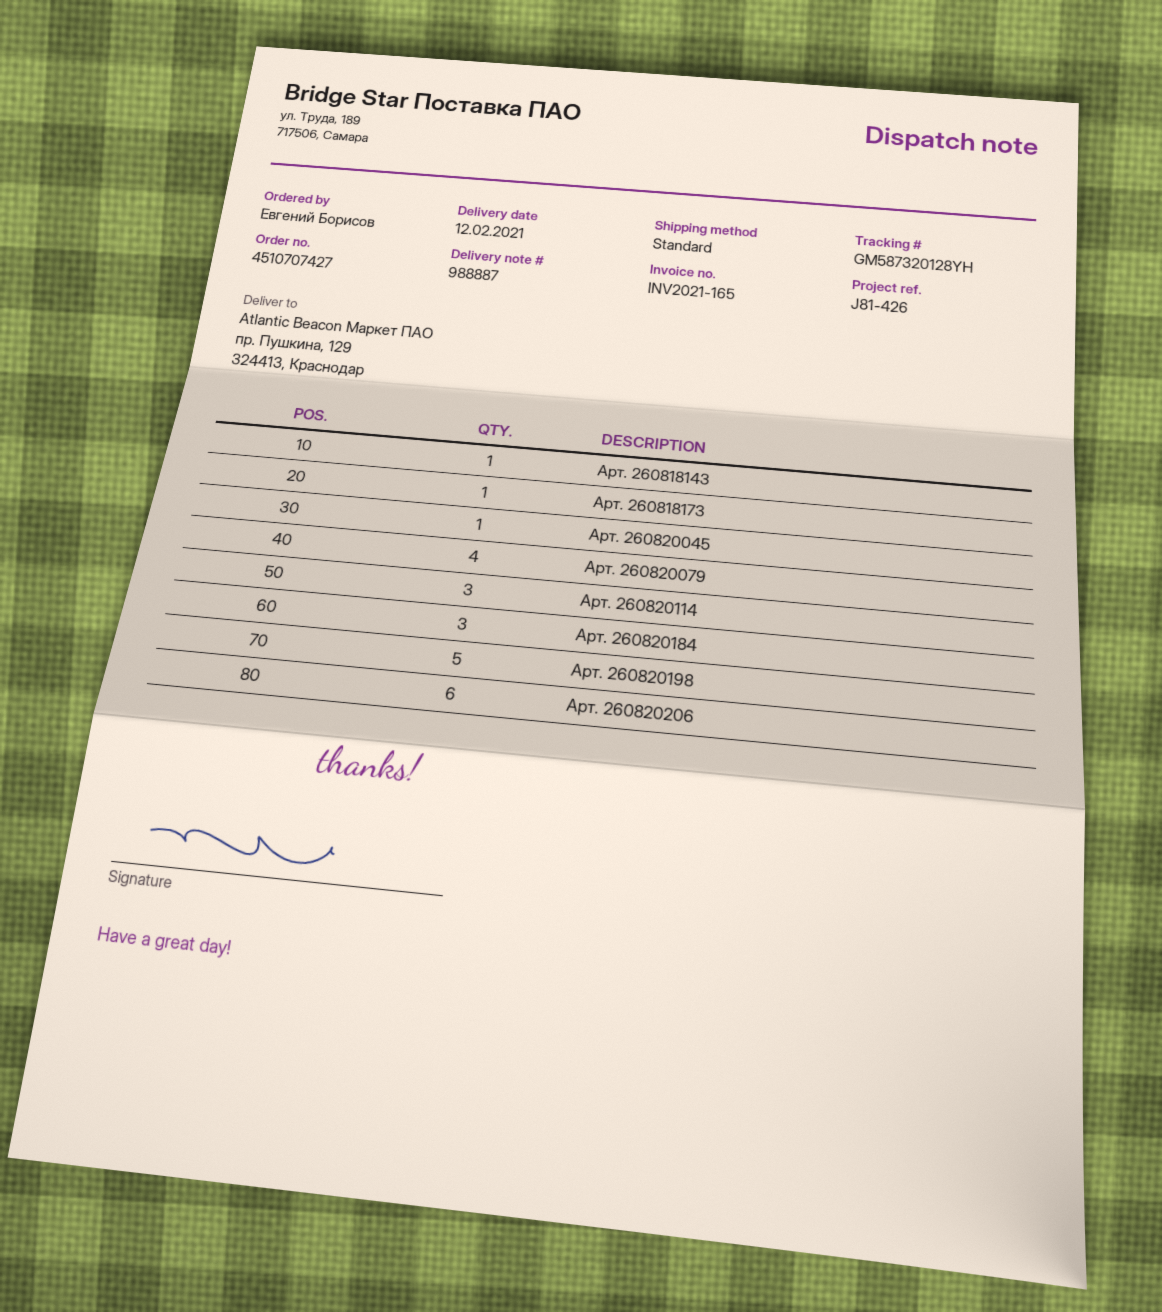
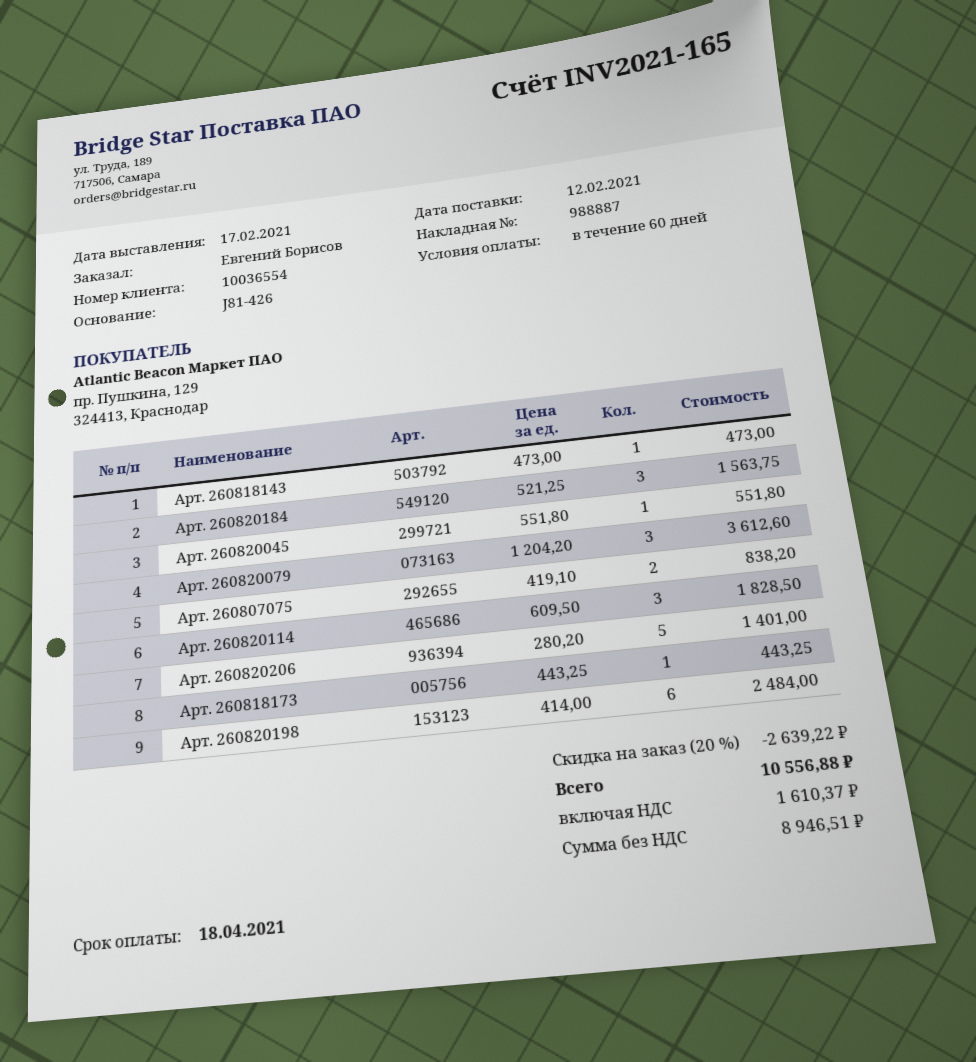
Арт. 260820079: 4 -> 3
Арт. 260820198: 5 -> 6
Арт. 260820206: 6 -> 5
Арт. 260807075: none -> 2

